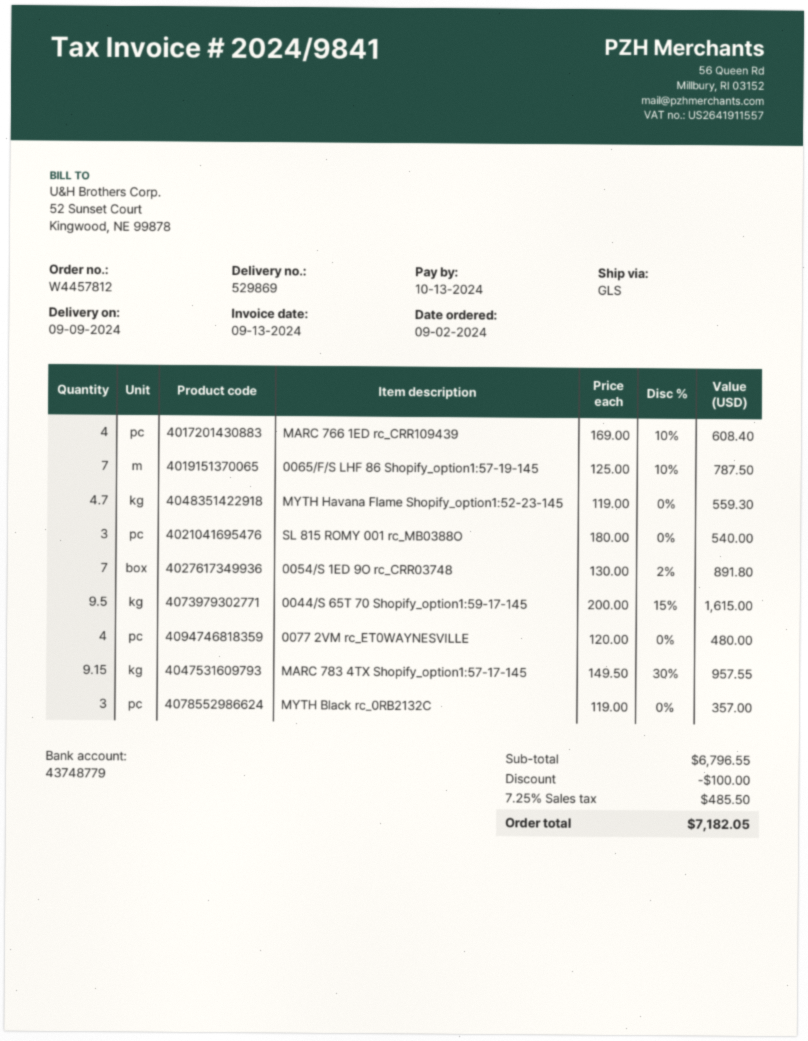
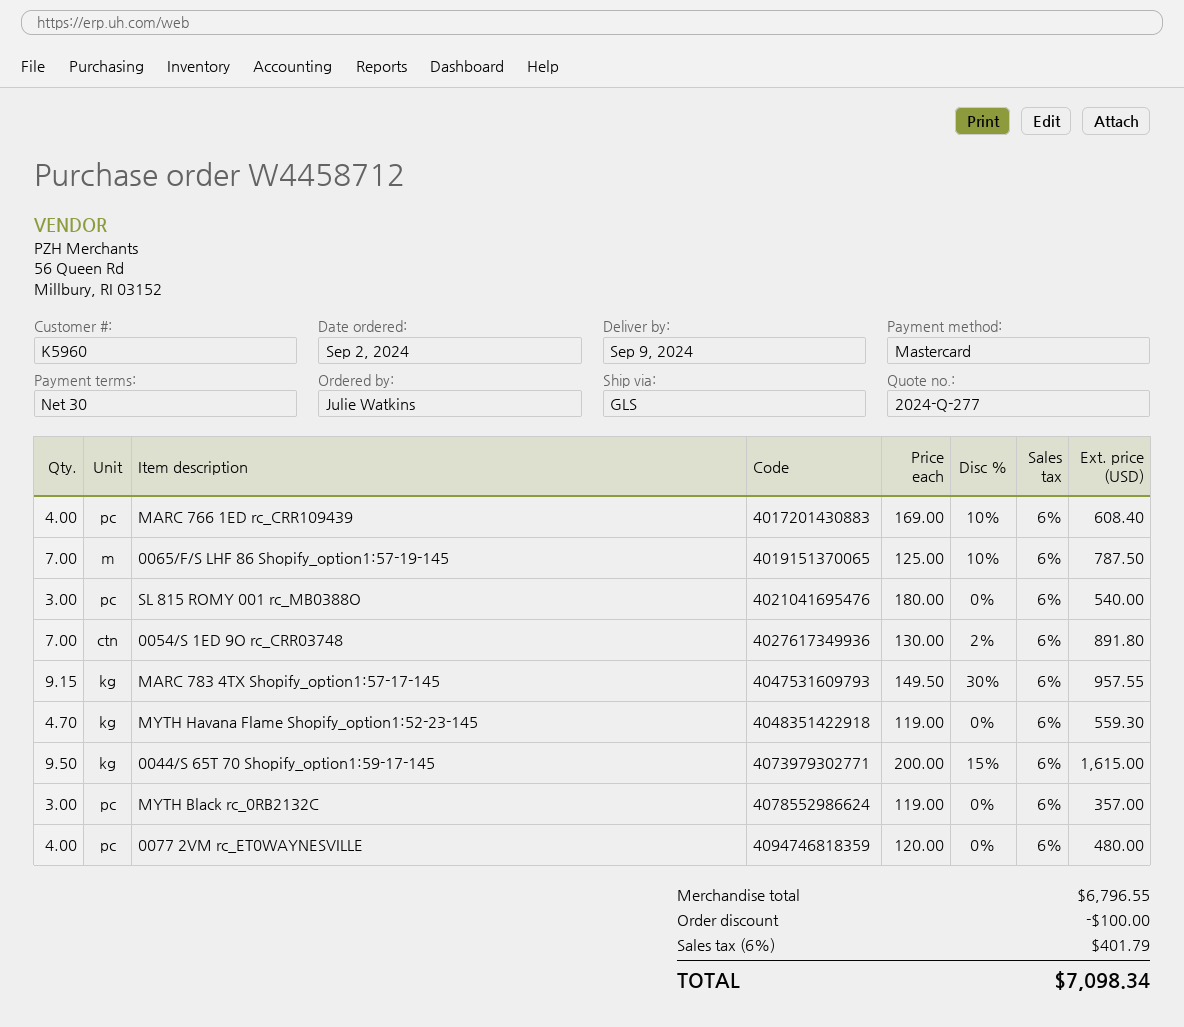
order number: W4457812 -> W4458712
tax: 7.25% = 485.50 -> 6% = 401.79
total: 7182.05 -> 7098.34

